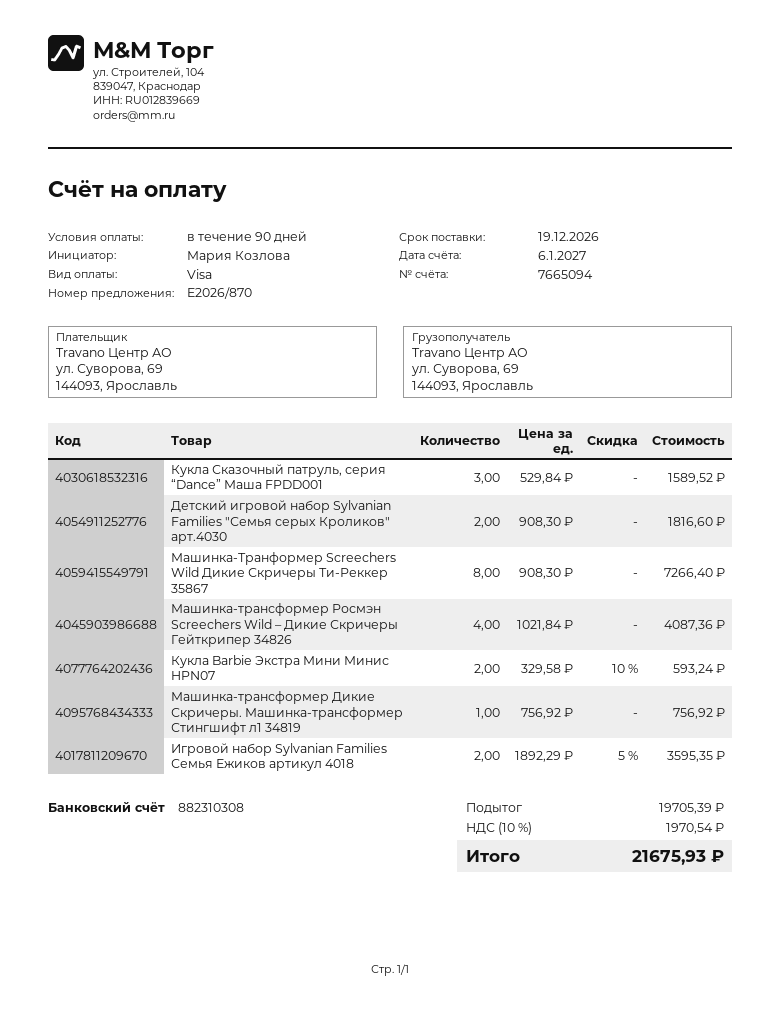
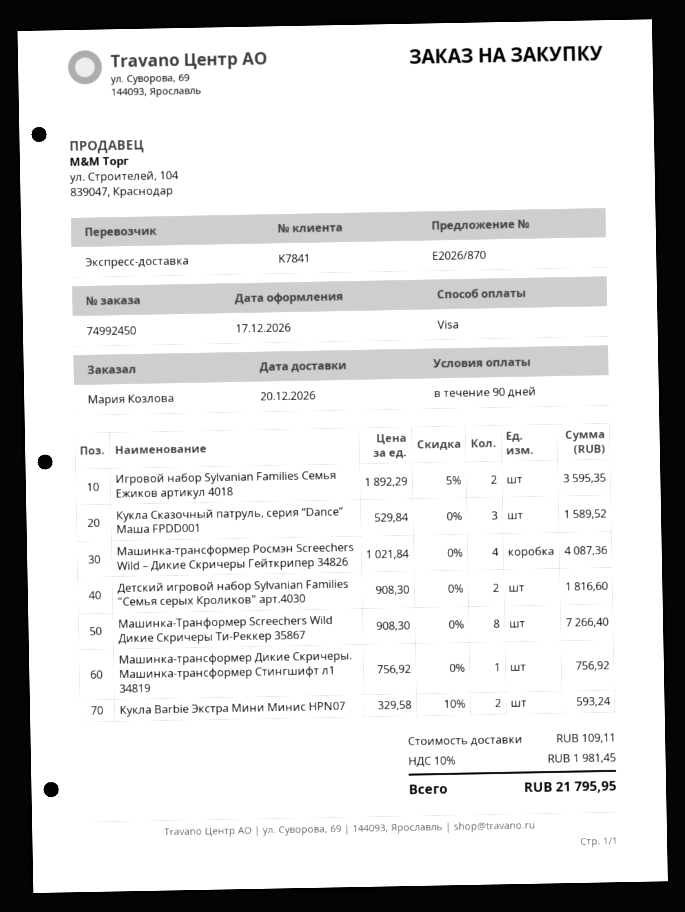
delivery date: 2026-12-19 -> 2026-12-20
shipping: none -> 109.11
tax: 10% = 1970.54 -> 10% = 1981.45
total: 21675.93 -> 21795.95

